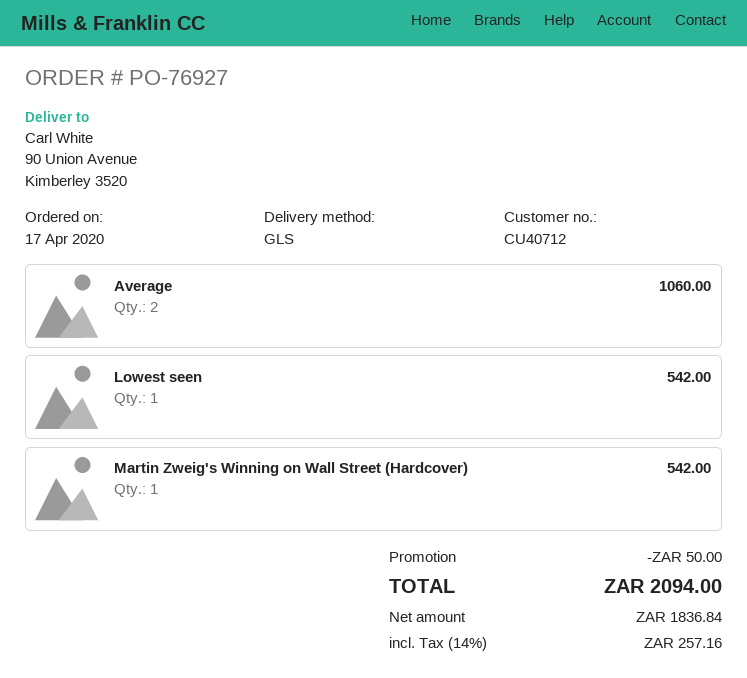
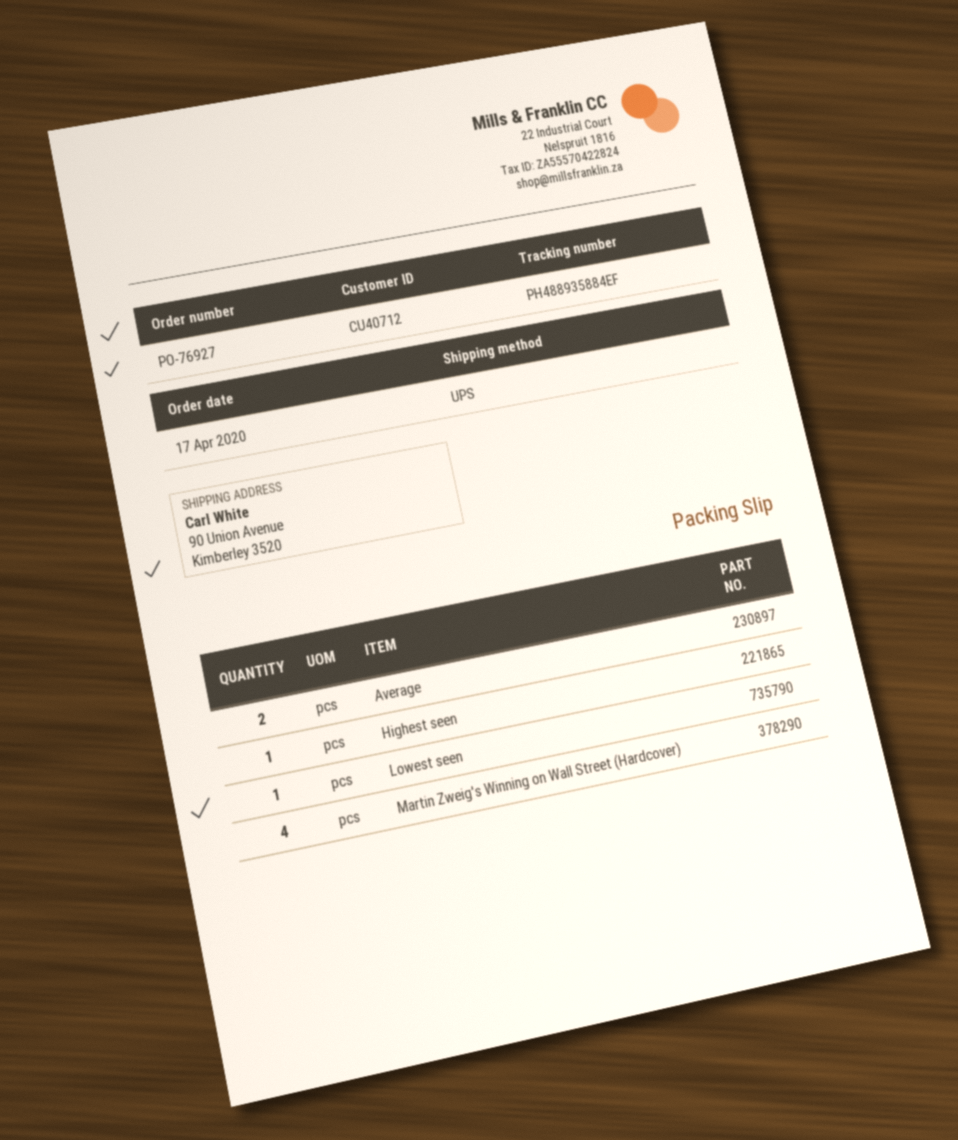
shipping method: GLS -> UPS
Martin Zweig's Winning on Wall Street (Hardcover): 1 -> 4
Highest seen: none -> 1

